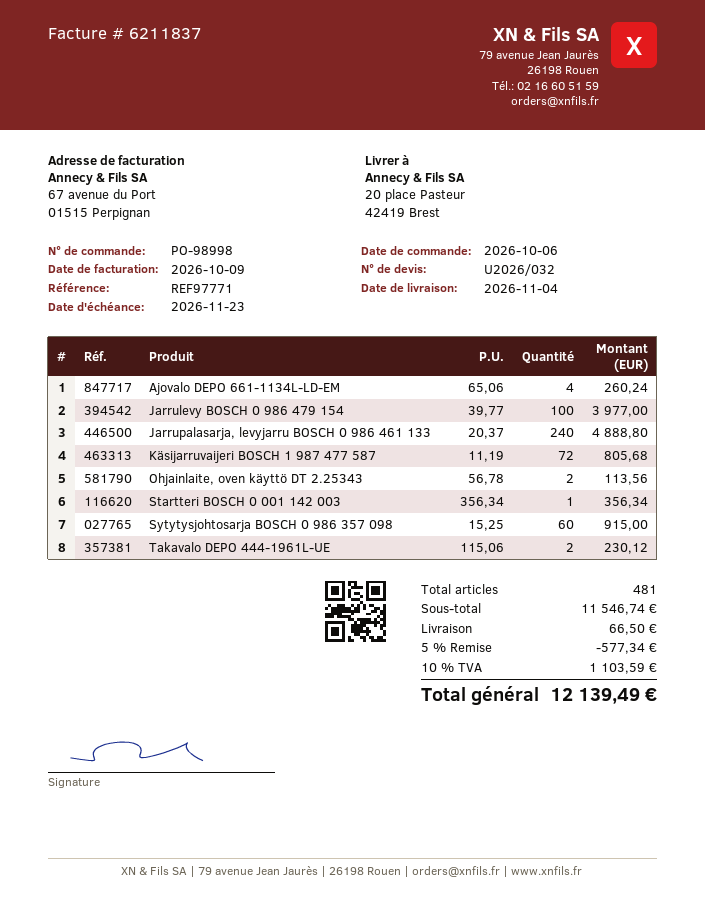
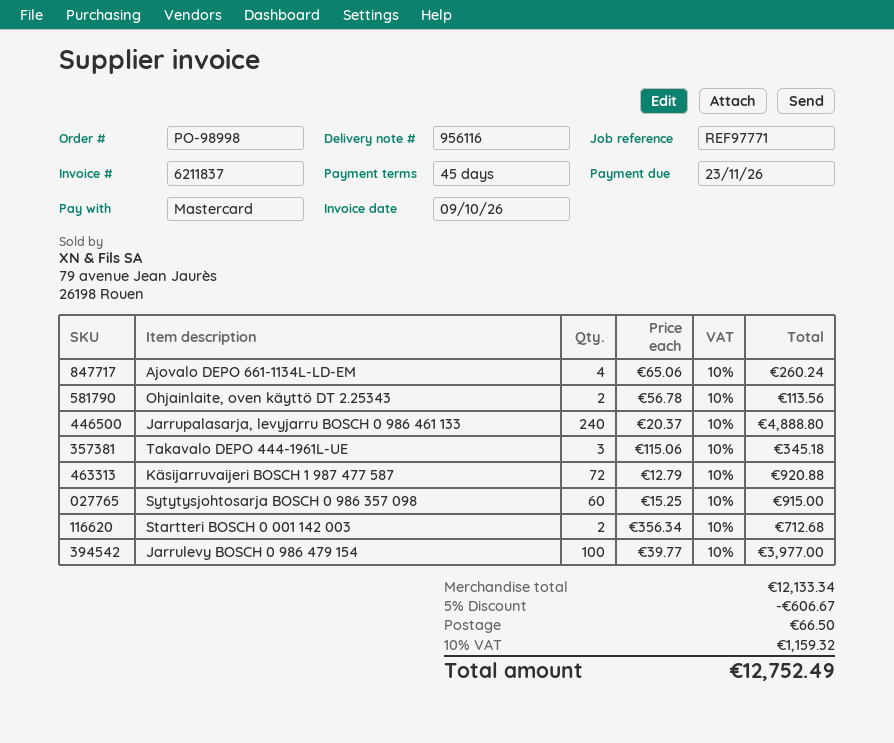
Käsijarruvaijeri BOSCH 1 987 477 587: 72 x 11.19 = 805.68 -> 72 x 12.79 = 920.88
Startteri BOSCH 0 001 142 003: 1 x 356.34 = 356.34 -> 2 x 356.34 = 712.68
Takavalo DEPO 444-1961L-UE: 2 x 115.06 = 230.12 -> 3 x 115.06 = 345.18
subtotal: 11546.74 -> 12133.34
discount: 5% = 577.34 -> 5% = 606.67
tax: 10% = 1103.59 -> 10% = 1159.32
total: 12139.49 -> 12752.49

